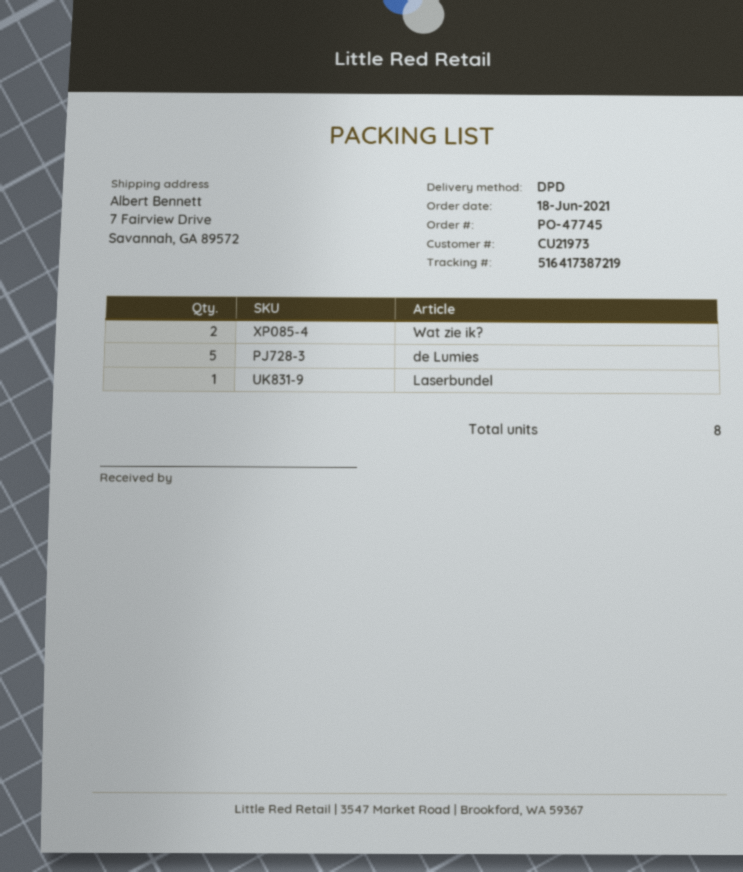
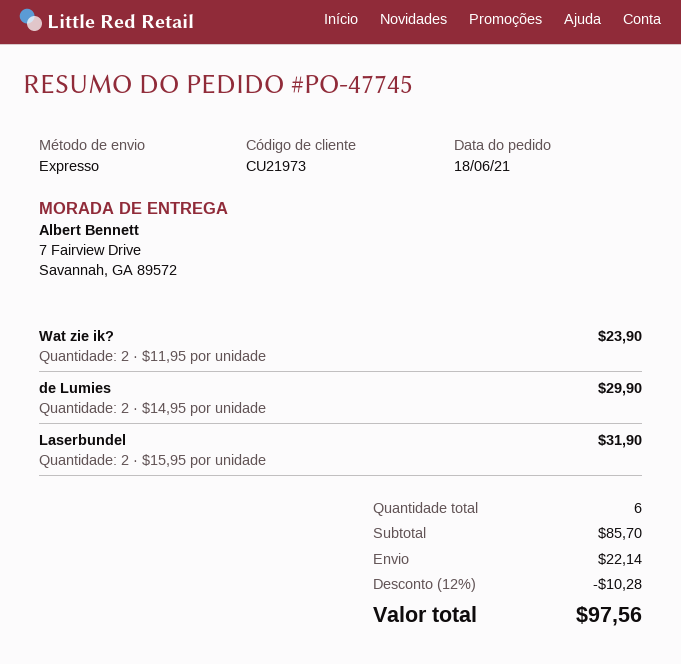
shipping method: DPD -> express
de Lumies: 5 -> 2
Laserbundel: 1 -> 2
total quantity: 8 -> 6

